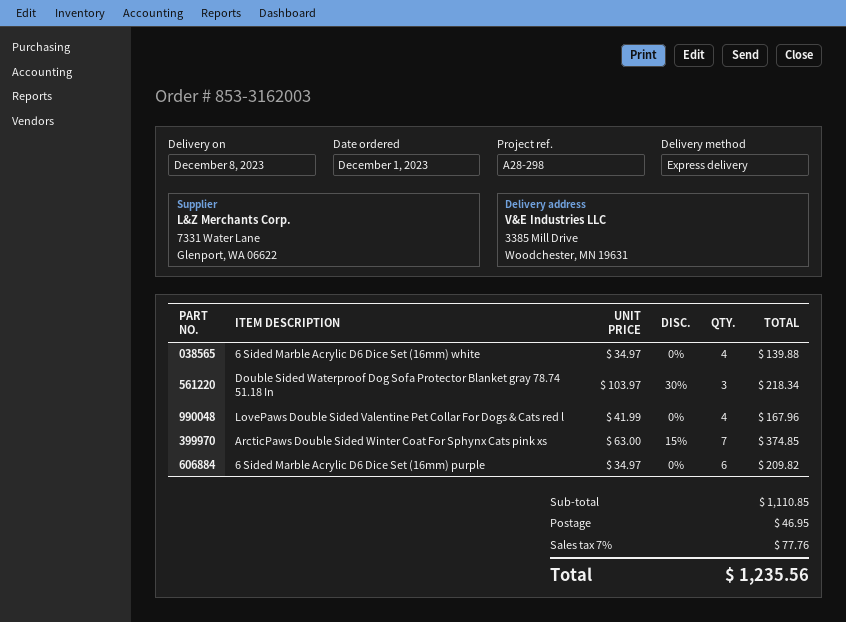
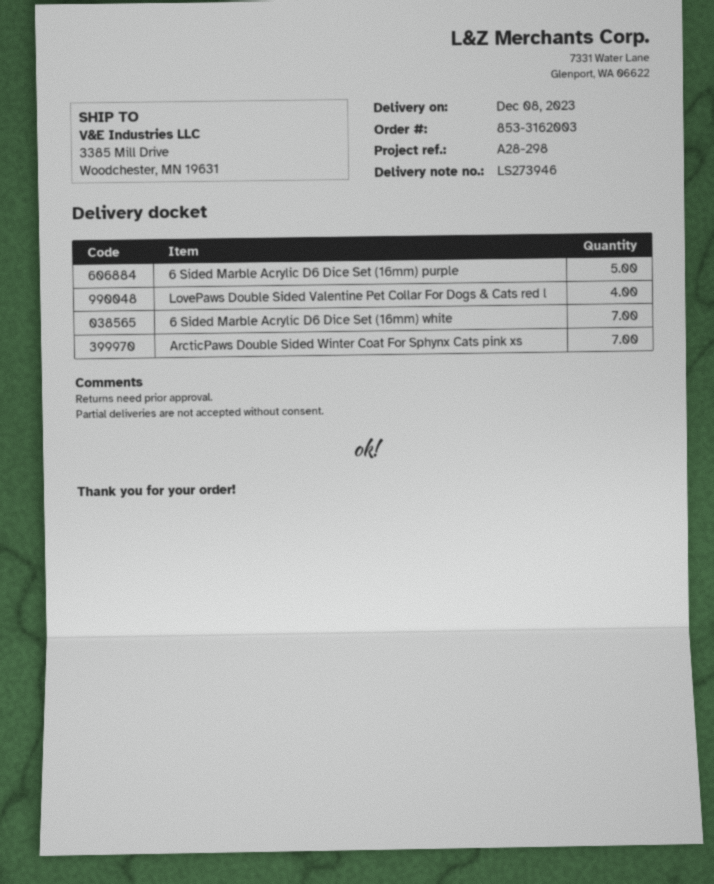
6 Sided Marble Acrylic D6 Dice Set (16mm) white: 4 -> 7
Double Sided Waterproof Dog Sofa Protector Blanket gray 78.74 51.18 In: 3 -> none
6 Sided Marble Acrylic D6 Dice Set (16mm) purple: 6 -> 5

